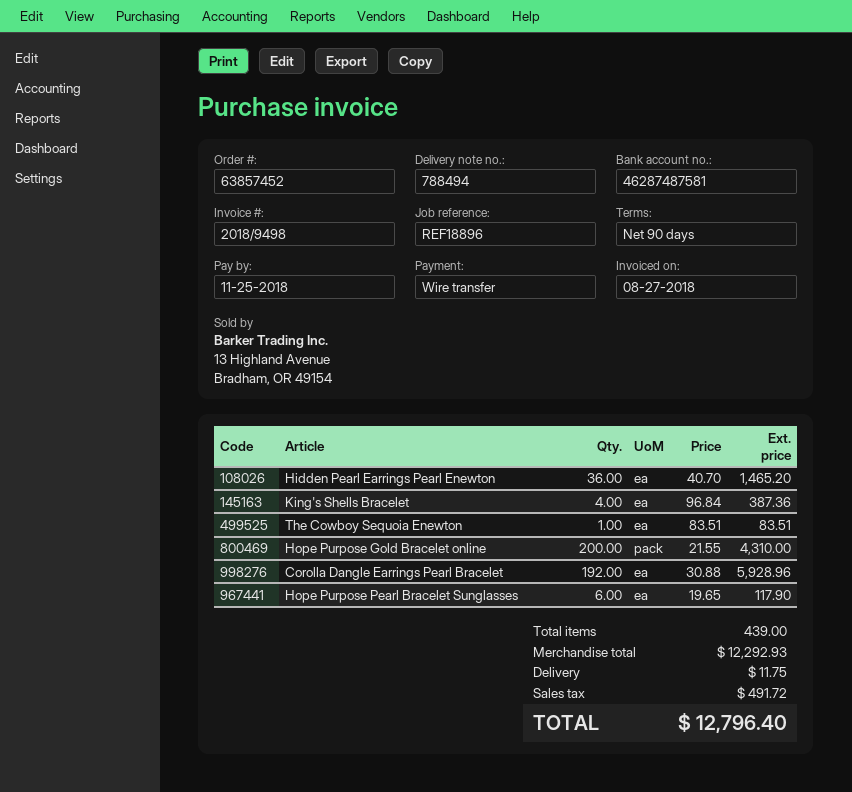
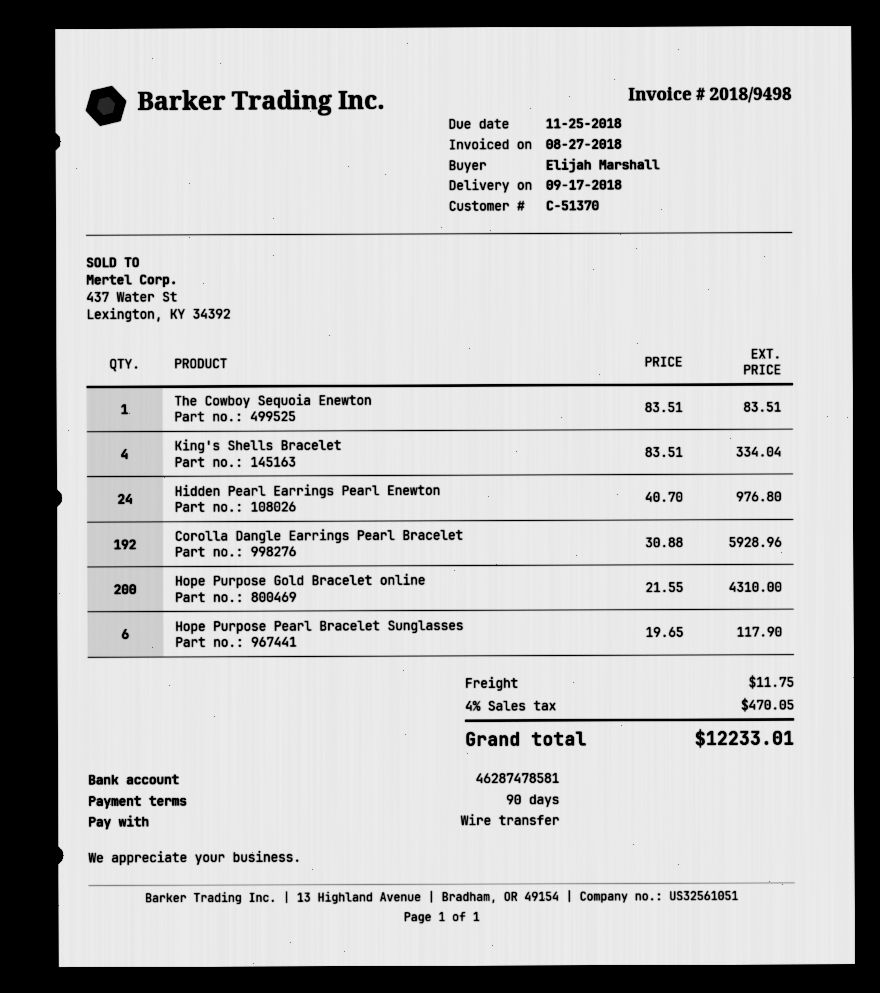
bank account: 46287487581 -> 46287478581
Hidden Pearl Earrings Pearl Enewton: 36 x 40.70 = 1465.20 -> 24 x 40.70 = 976.80
King's Shells Bracelet: 4 x 96.84 = 387.36 -> 4 x 83.51 = 334.04
tax: 491.72 -> 470.05
total: 12796.40 -> 12233.01

